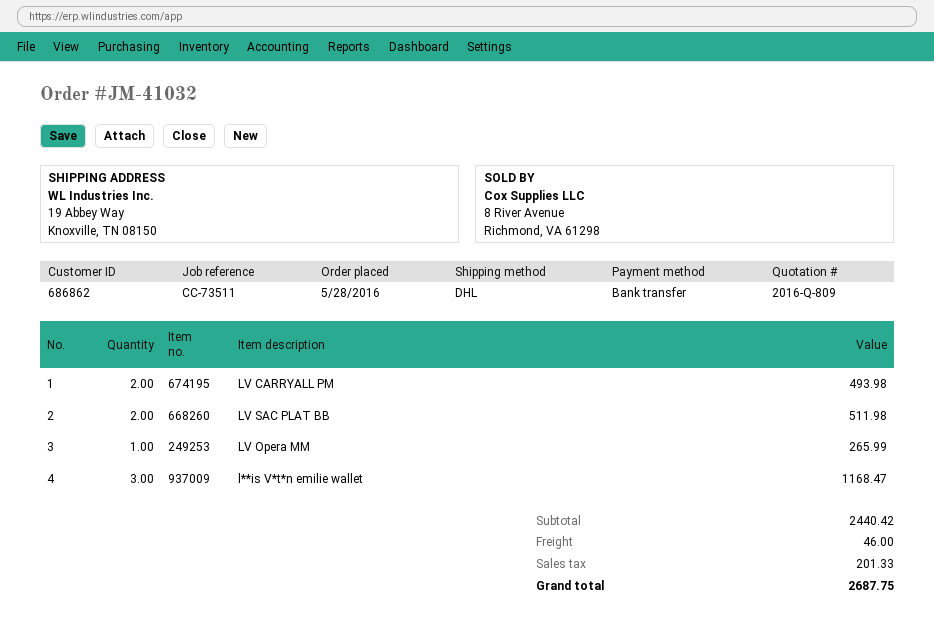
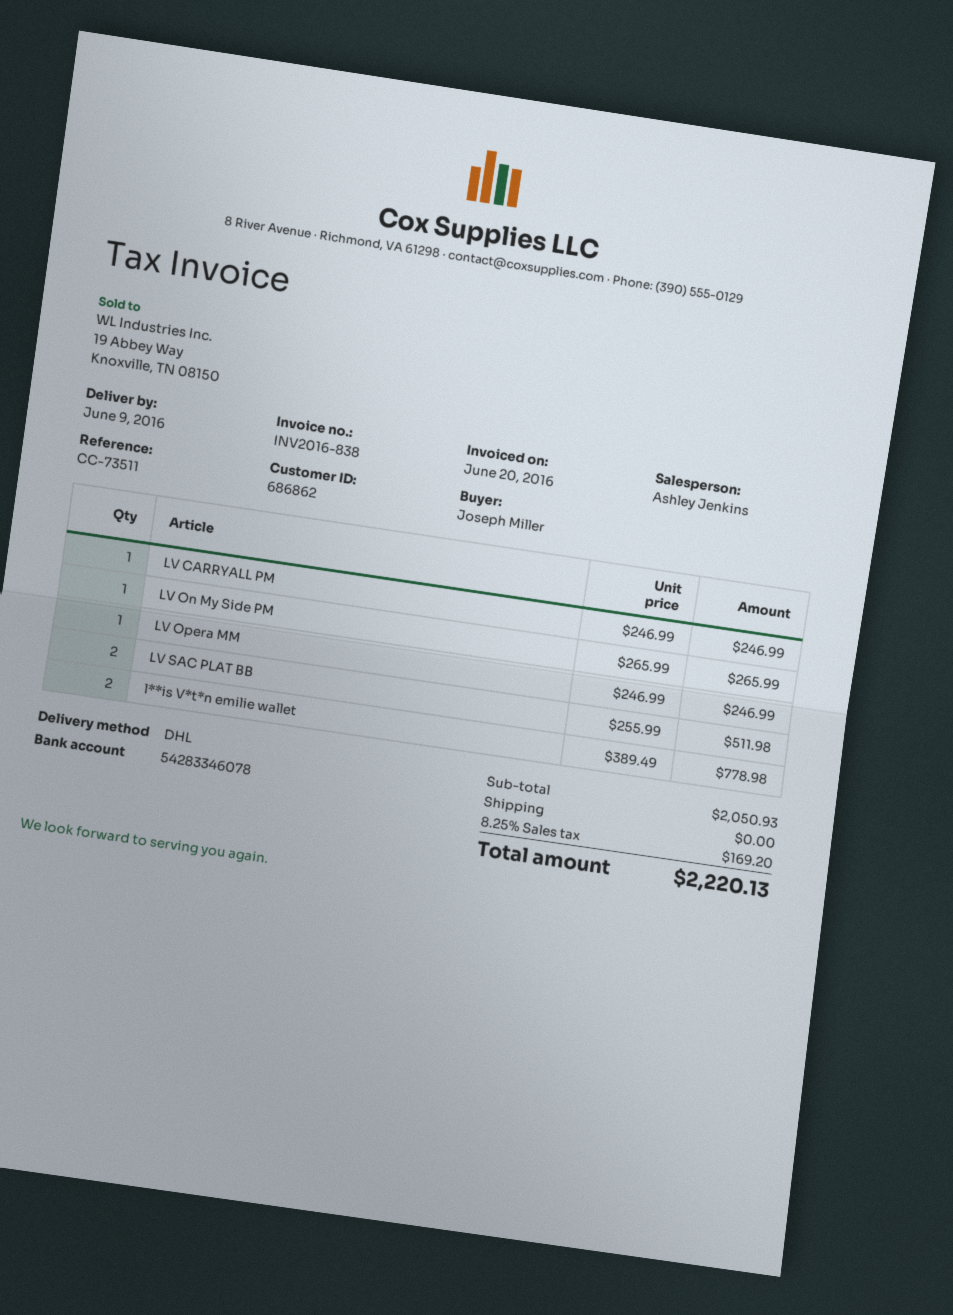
LV CARRYALL PM: 2 for 493.98 -> 1 for 246.99
LV Opera MM: 1 for 265.99 -> 1 for 246.99
l**is V*t*n emilie wallet: 3 for 1168.47 -> 2 for 778.98
LV On My Side PM: none -> 1 for 265.99
subtotal: 2440.42 -> 2050.93
shipping: 46.00 -> 0.00
tax: 201.33 -> 169.20
total: 2687.75 -> 2220.13

